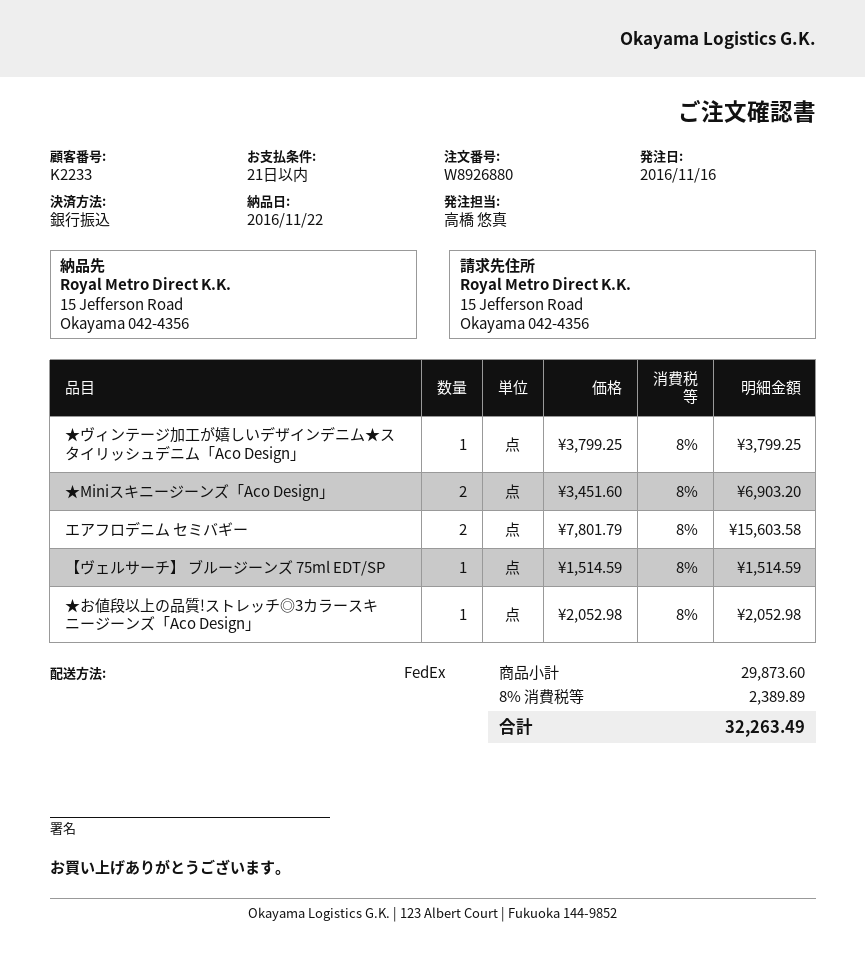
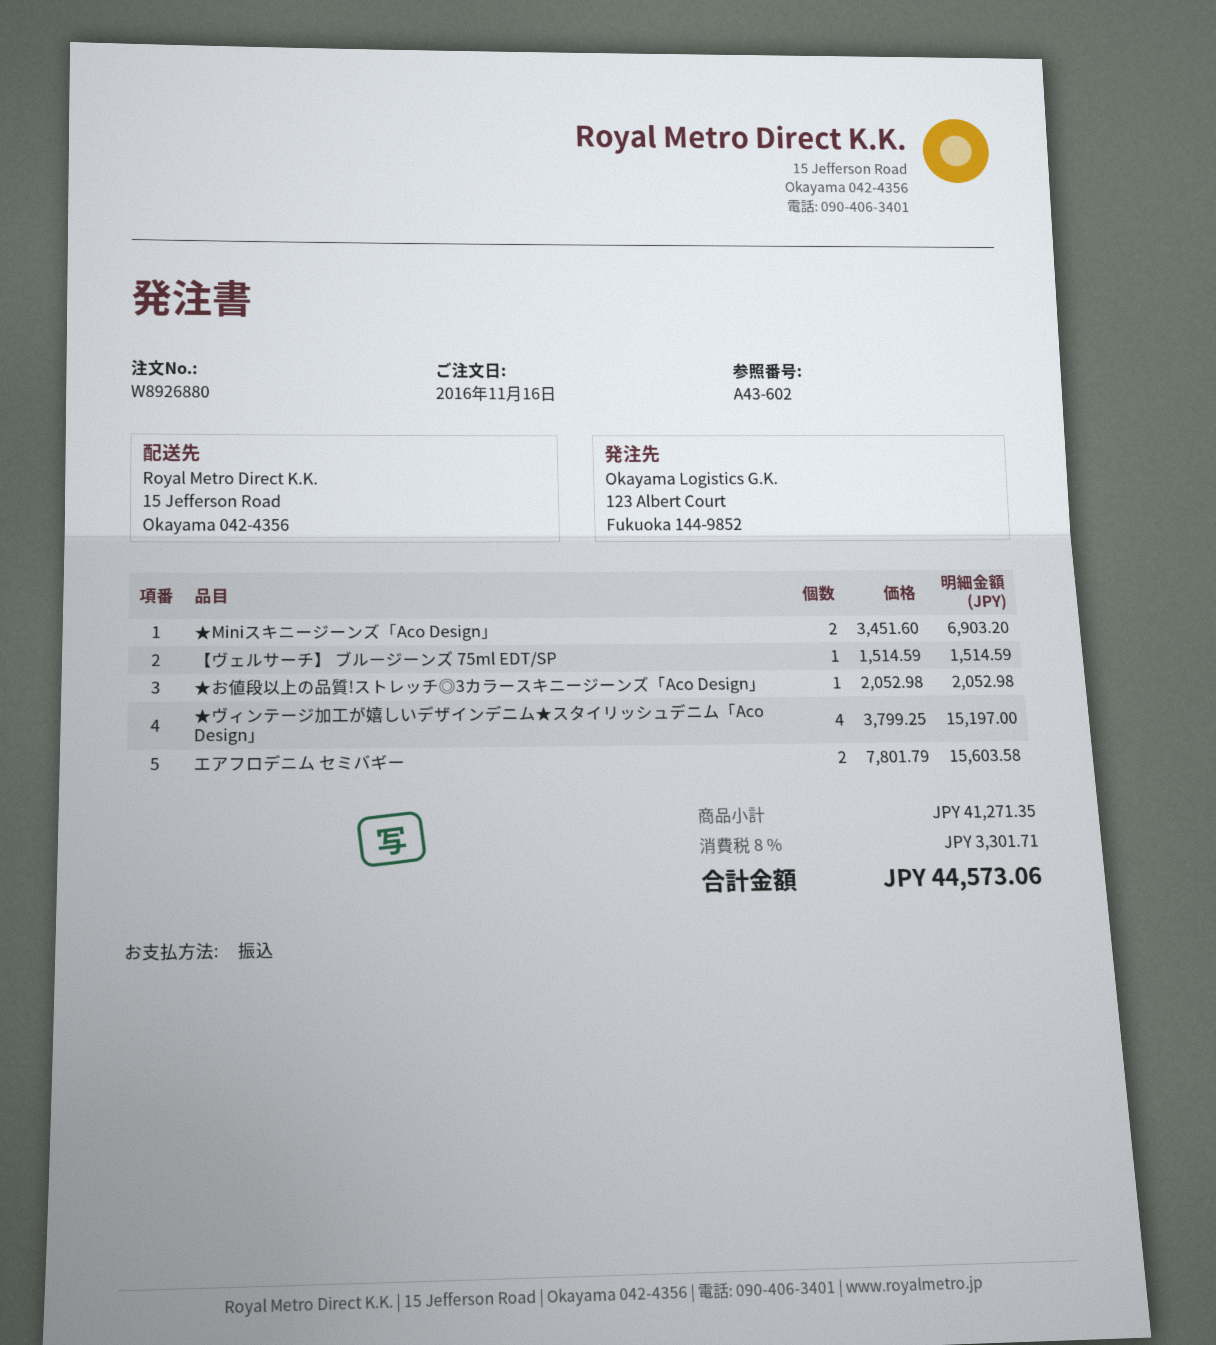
★ヴィンテージ加工が嬉しいデザインデニム★スタイリッシュデニム「Aco Design」: 1 x 3799.25 = 3799.25 -> 4 x 3799.25 = 15197.00
subtotal: 29873.60 -> 41271.35
tax: 8% = 2389.89 -> 8% = 3301.71
total: 32263.49 -> 44573.06

